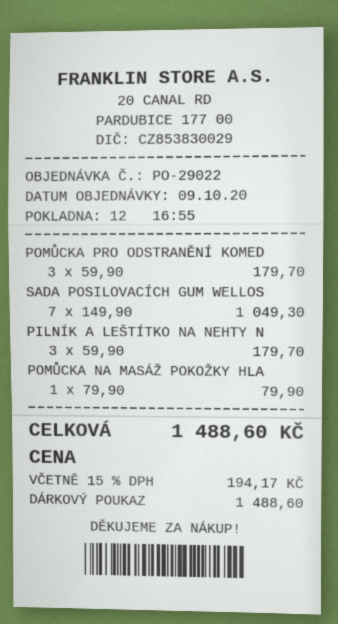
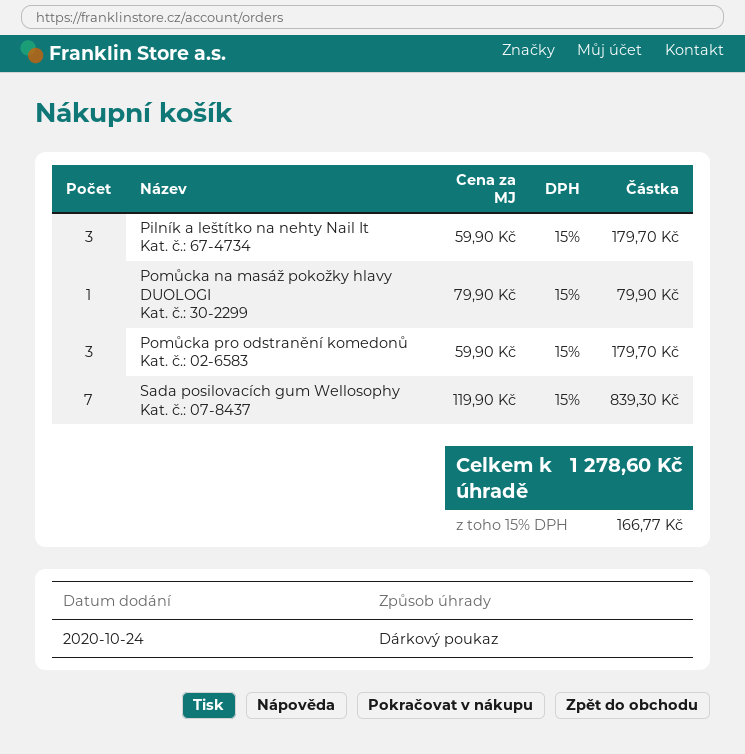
SADA POSILOVACÍCH GUM WELLOS: 7 x 149.90 = 1049.30 -> 7 x 119.90 = 839.30
tax: 15% = 194.17 -> 15% = 166.77
total: 1488.60 -> 1278.60

